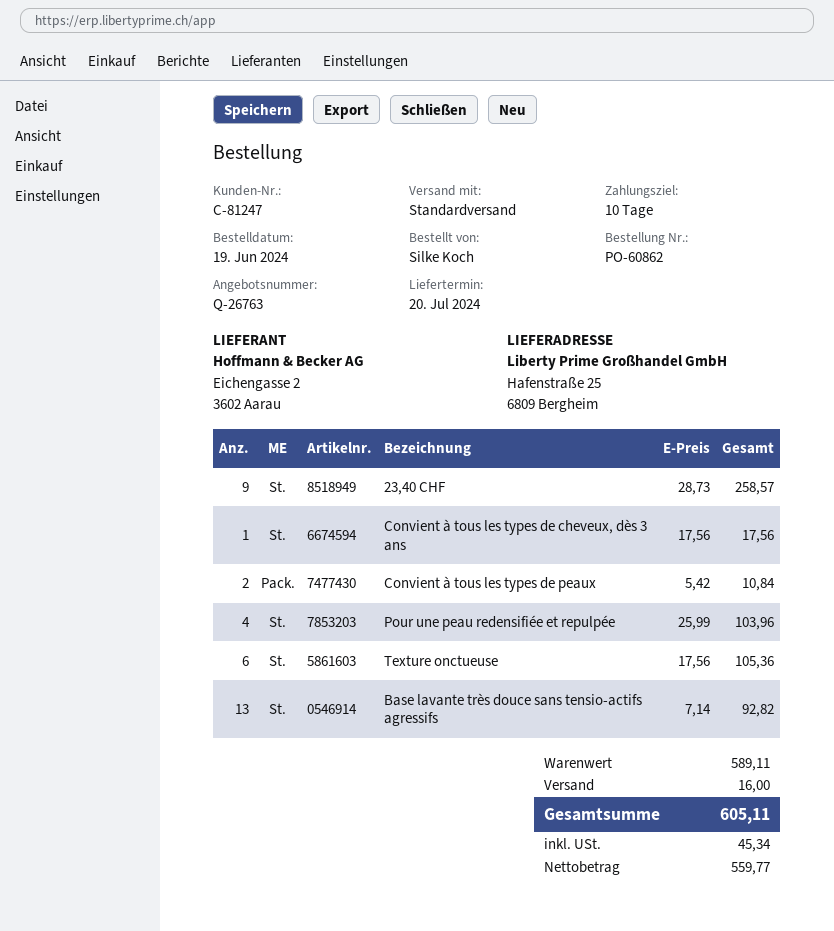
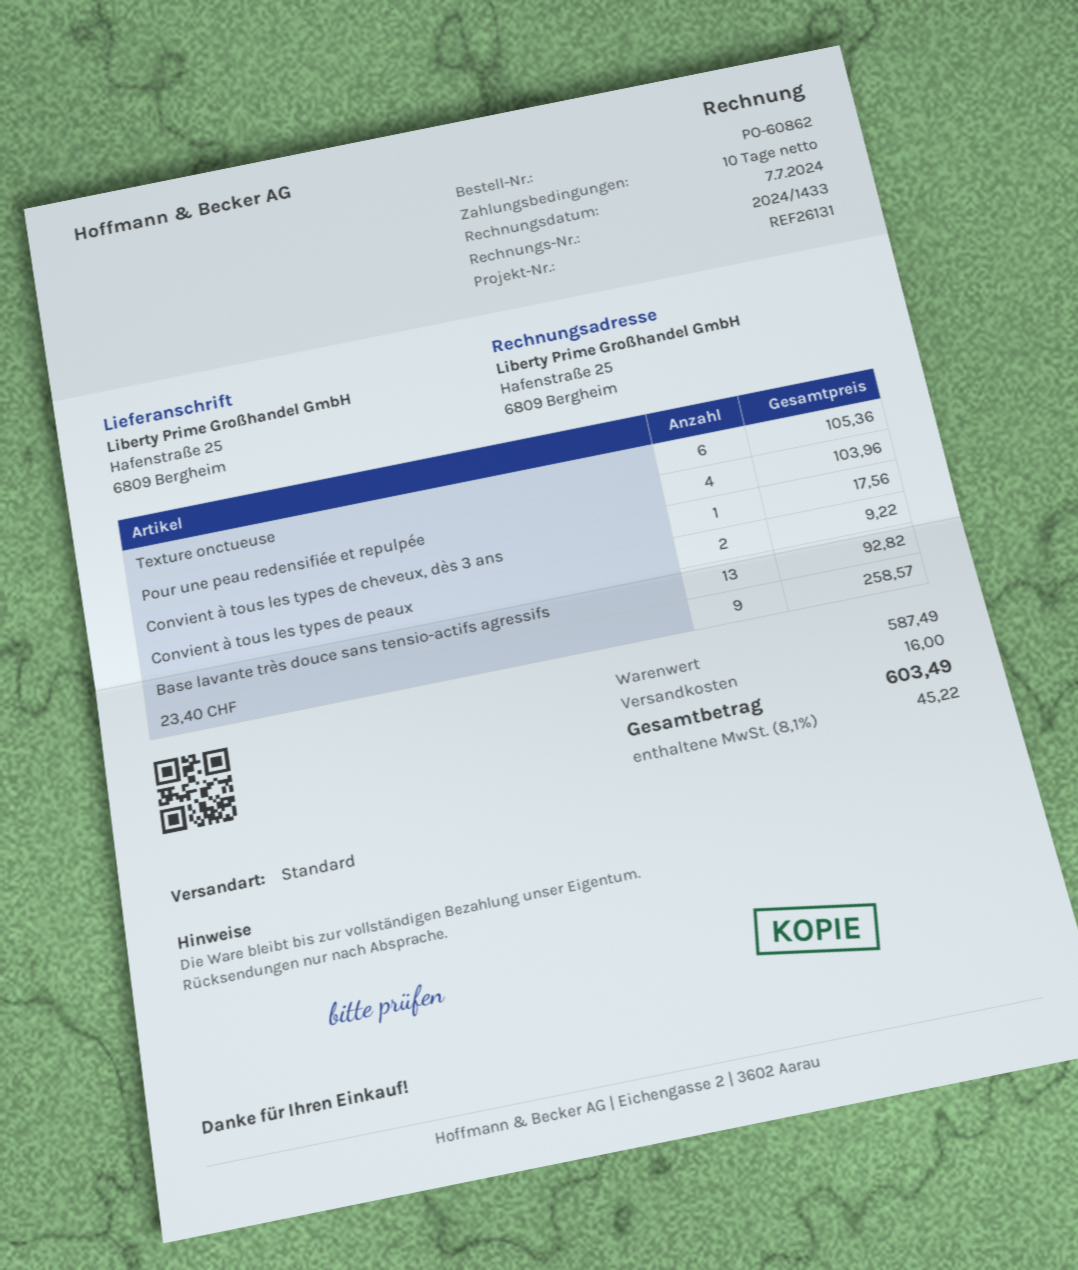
Convient à tous les types de peaux: 2 for 10.84 -> 2 for 9.22
subtotal: 589.11 -> 587.49
tax: 45.34 -> 45.22
total: 605.11 -> 603.49

